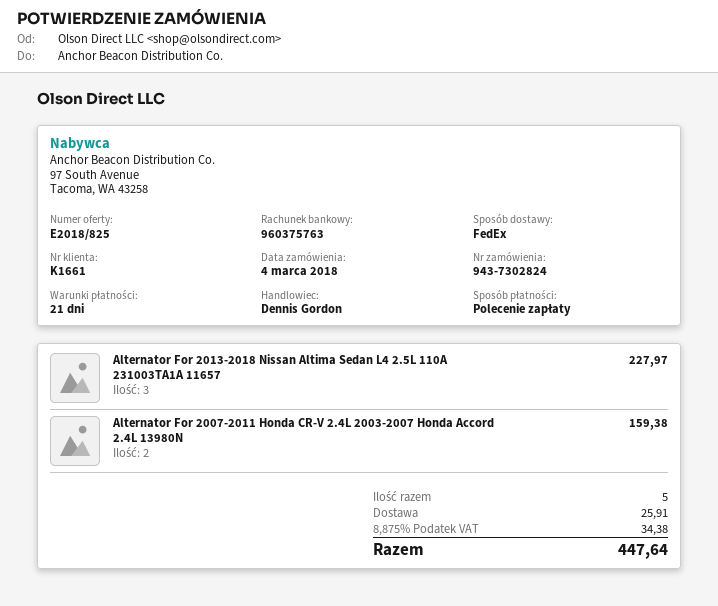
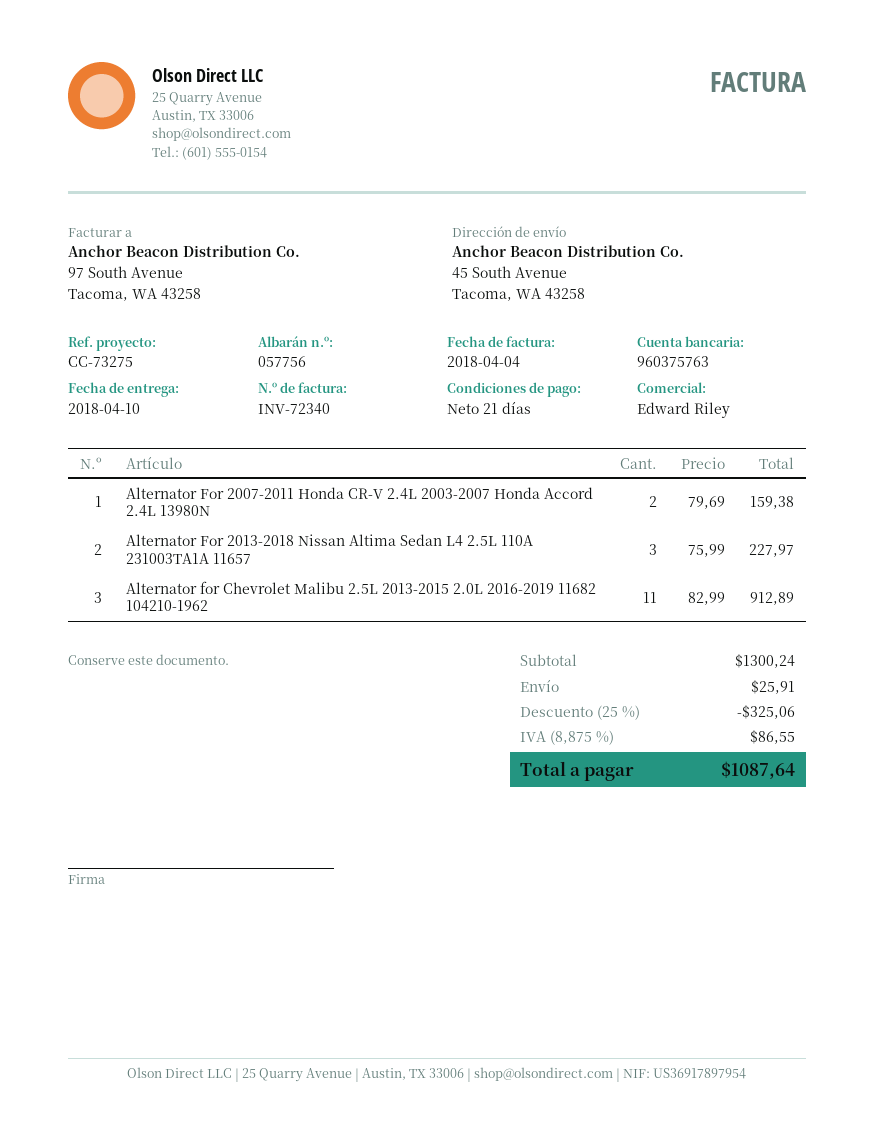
sales rep: Dennis Gordon -> Edward Riley
Alternator for Chevrolet Malibu 2.5L 2013-2015 2.0L 2016-2019 11682 104210-1962: none -> 11 for 912.89
discount: none -> 25% = 325.06
tax: 8.875% = 34.38 -> 8.875% = 86.55
total: 447.64 -> 1087.64

